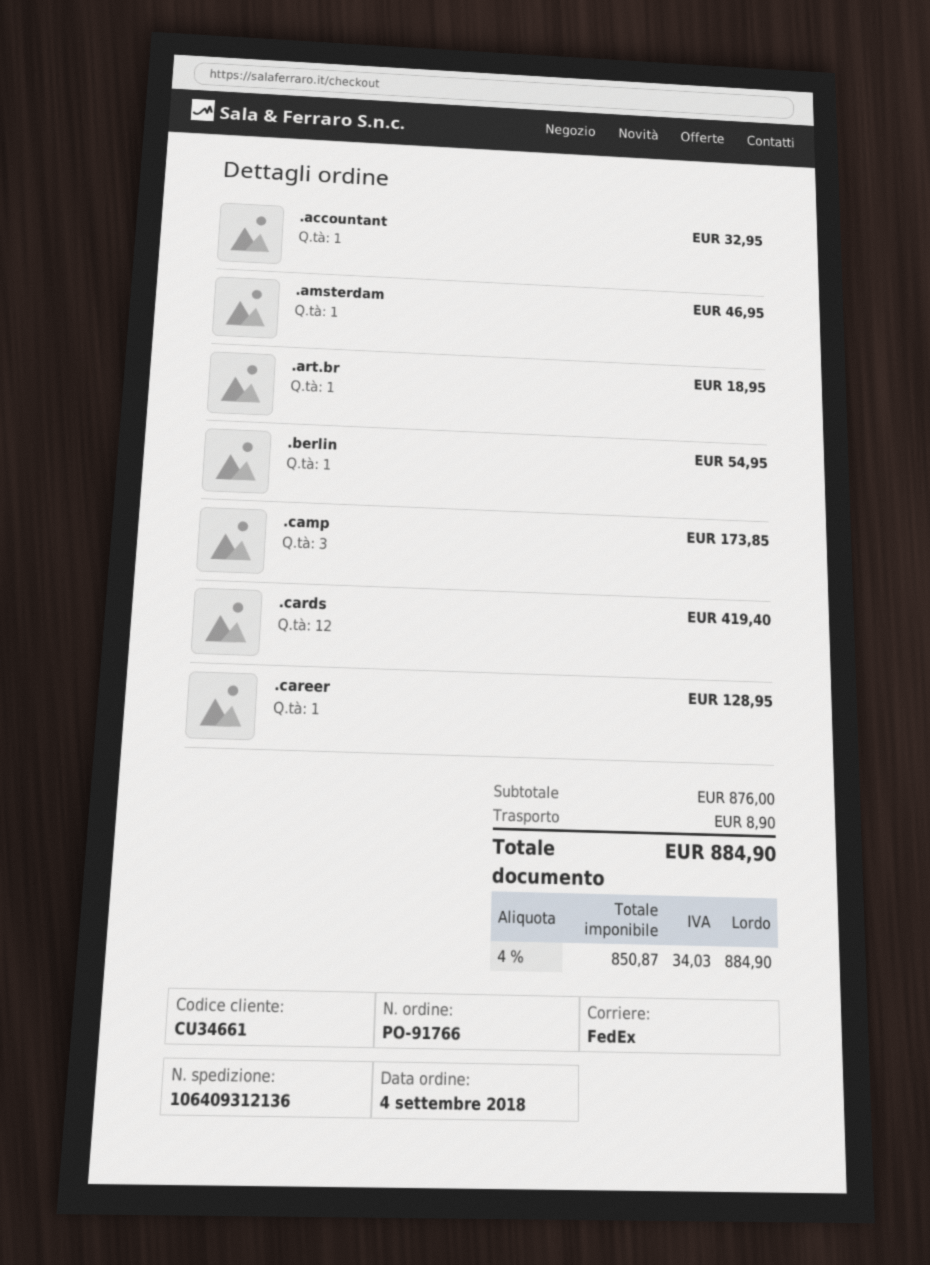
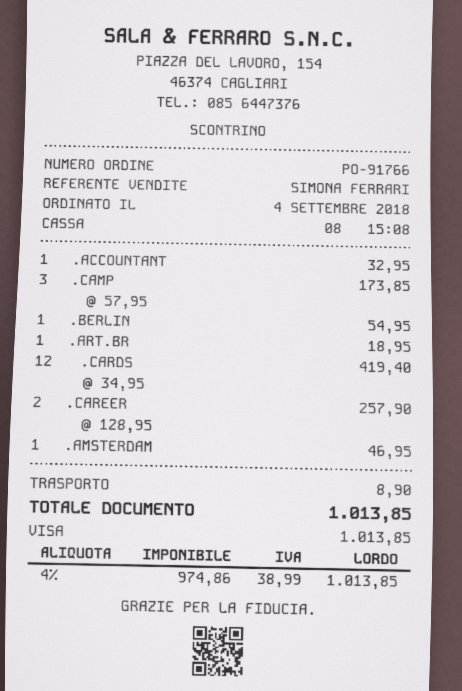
.career: 1 for 128.95 -> 2 for 257.90
net: 850.87 -> 974.86
tax: 4% = 34.03 -> 4% = 38.99
total: 884.90 -> 1013.85

